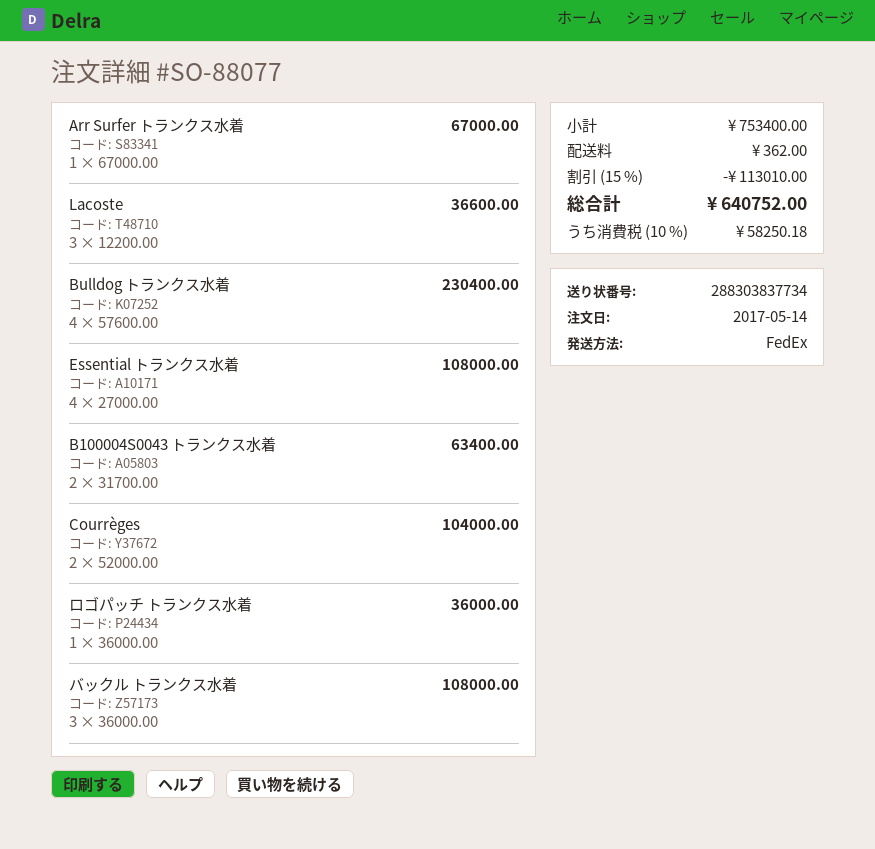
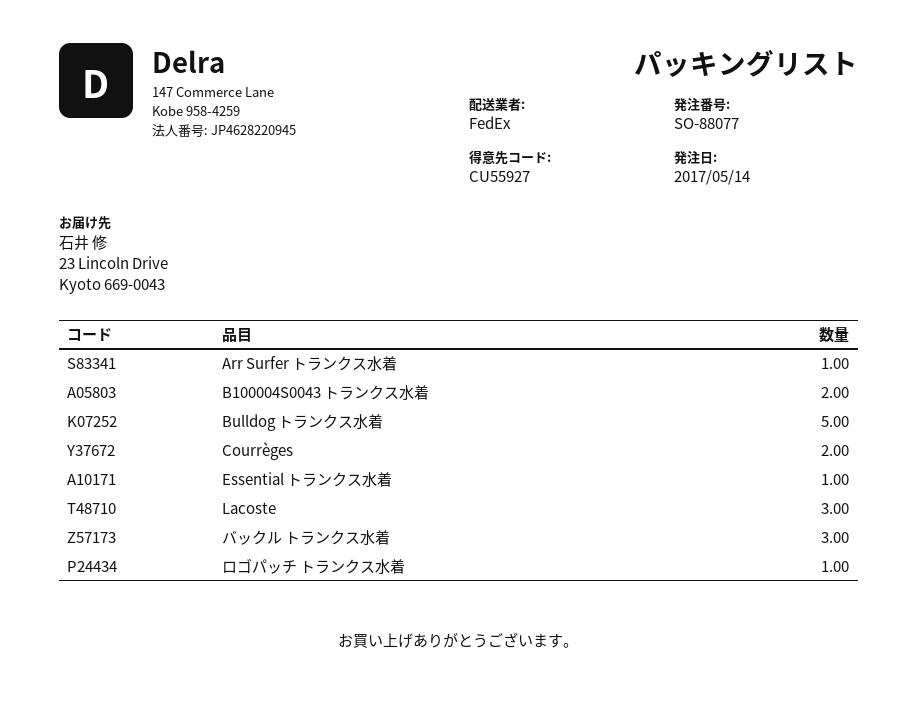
Bulldog トランクス水着: 4 -> 5
Essential トランクス水着: 4 -> 1

